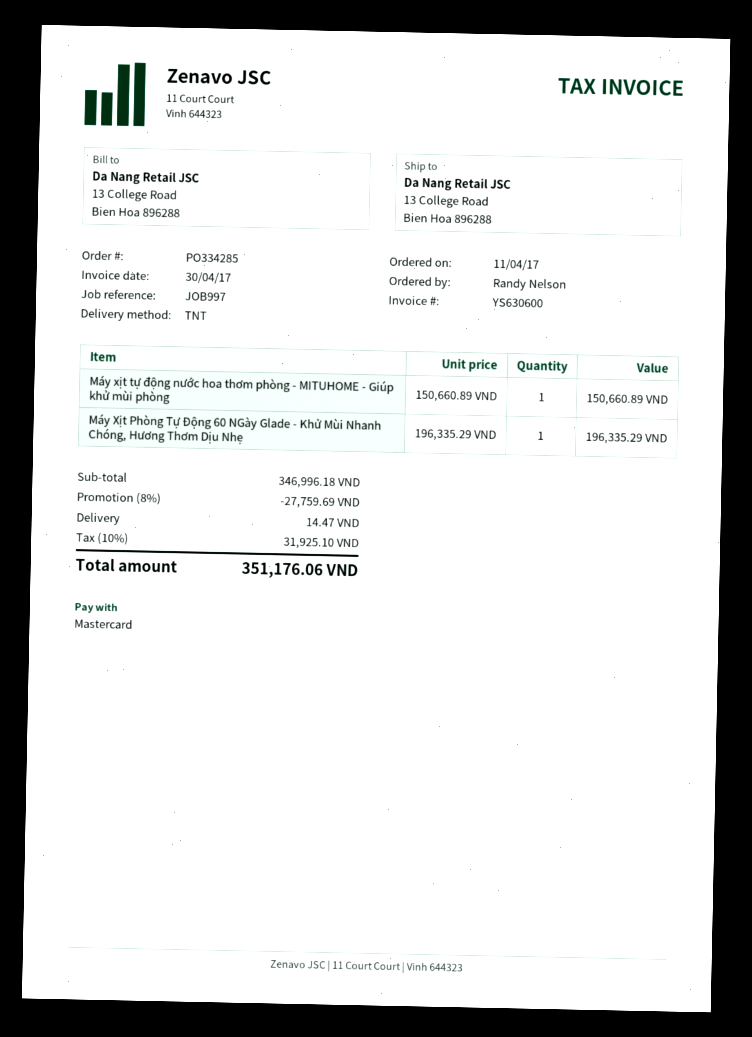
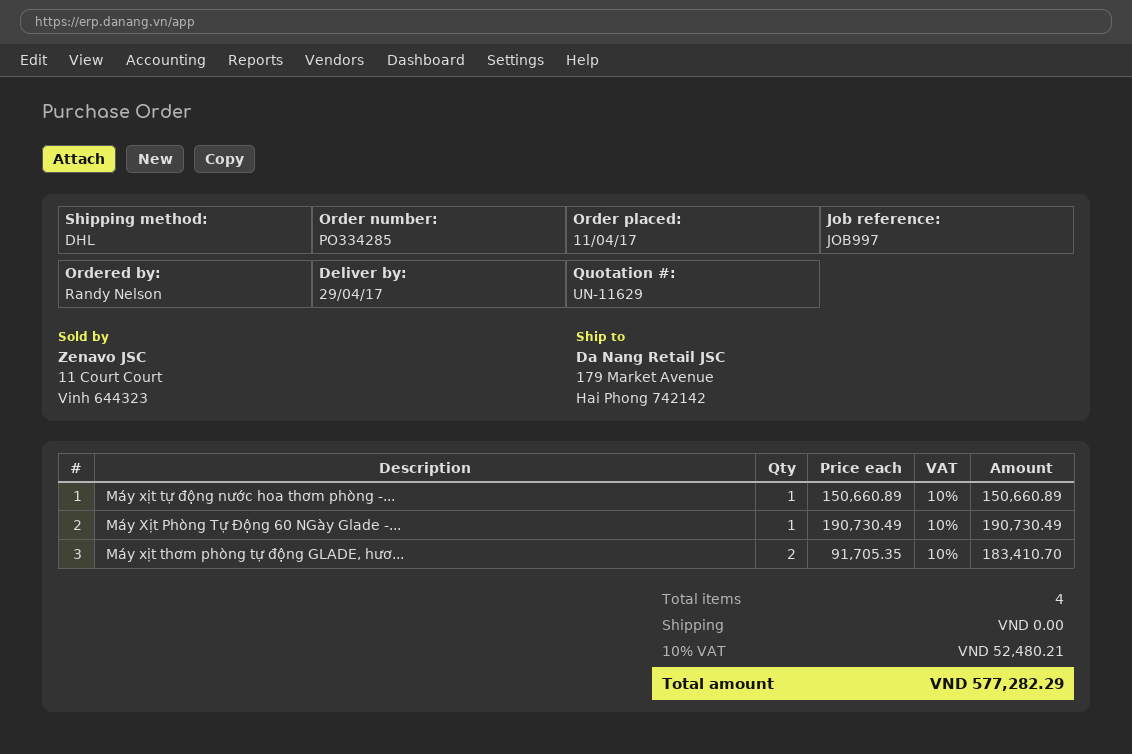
shipping method: TNT -> DHL
ship to: 13 College Road, Bien Hoa 896288 -> 179 Market Avenue, Hai Phong 742142
Máy Xịt Phòng Tự Động 60 NGày Glade - Khử Mùi Nhanh Chóng, Hương Thơm Dịu Nhẹ: 1 x 196335.29 = 196335.29 -> 1 x 190730.49 = 190730.49
Máy xịt thơm phòng tự động GLADE, hươ...: none -> 2 x 91705.35 = 183410.70
discount: 8% = 27759.69 -> none
shipping: 14.47 -> 0.00
tax: 10% = 31925.10 -> 10% = 52480.21
total: 351176.06 -> 577282.29

